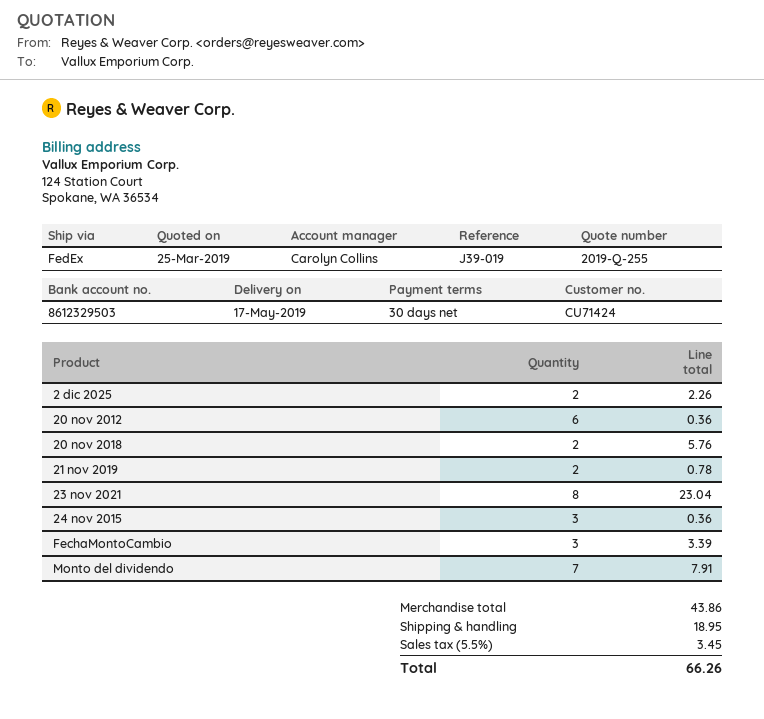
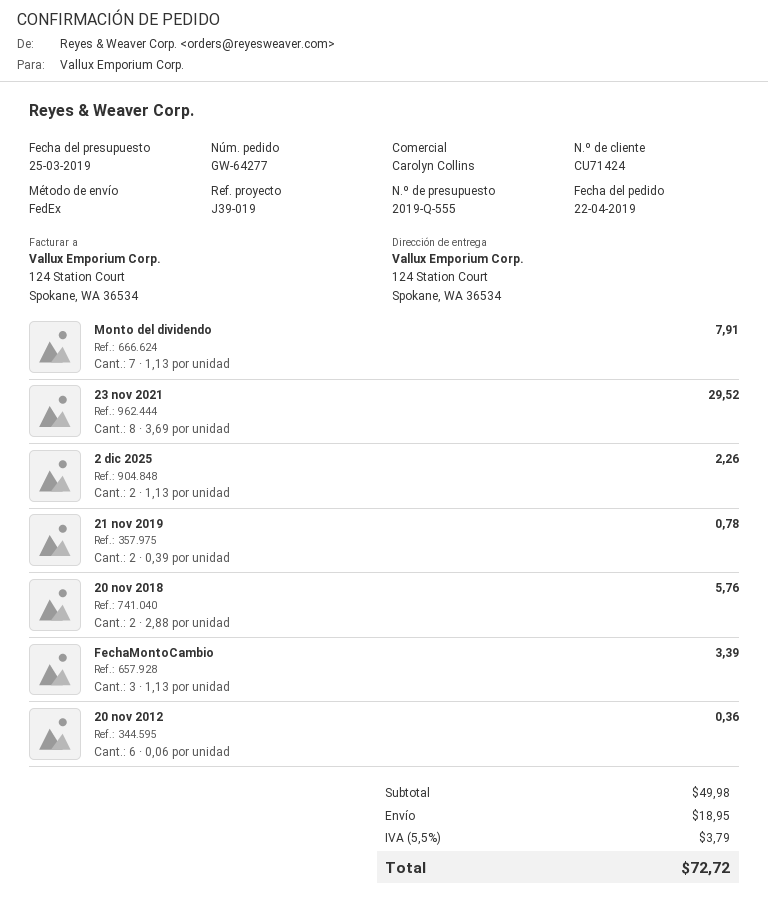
quote number: 2019-Q-255 -> 2019-Q-555
23 nov 2021: 8 for 23.04 -> 8 for 29.52
24 nov 2015: 3 for 0.36 -> none
subtotal: 43.86 -> 49.98
tax: 5.5% = 3.45 -> 5.5% = 3.79
total: 66.26 -> 72.72

